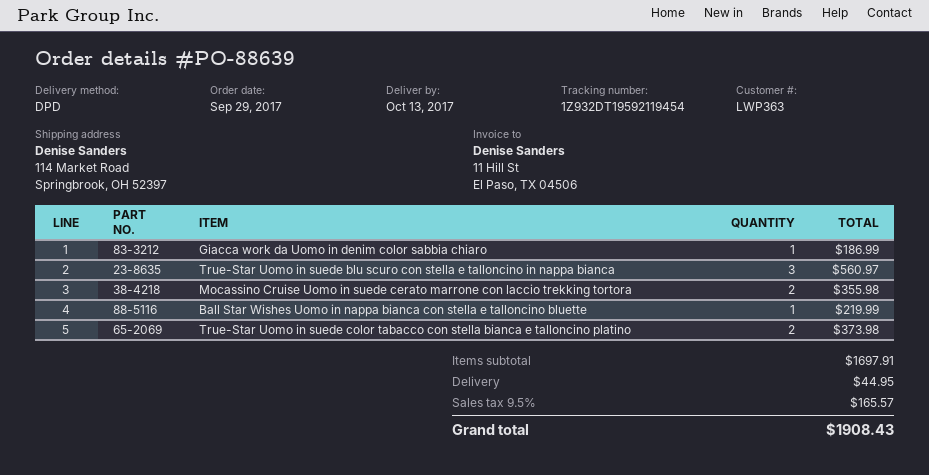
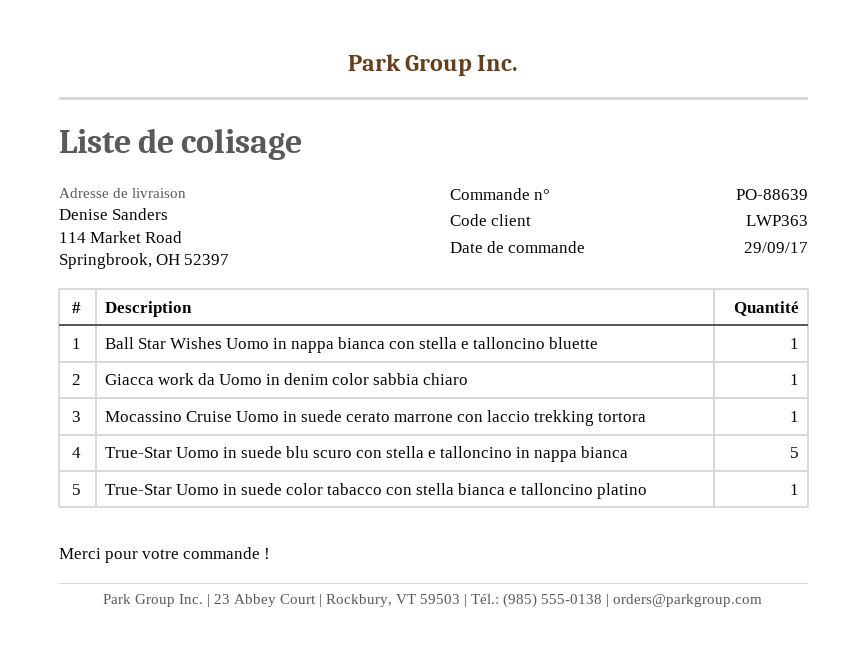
True-Star Uomo in suede blu scuro con stella e talloncino in nappa bianca: 3 -> 5
Mocassino Cruise Uomo in suede cerato marrone con laccio trekking tortora: 2 -> 1
True-Star Uomo in suede color tabacco con stella bianca e talloncino platino: 2 -> 1

